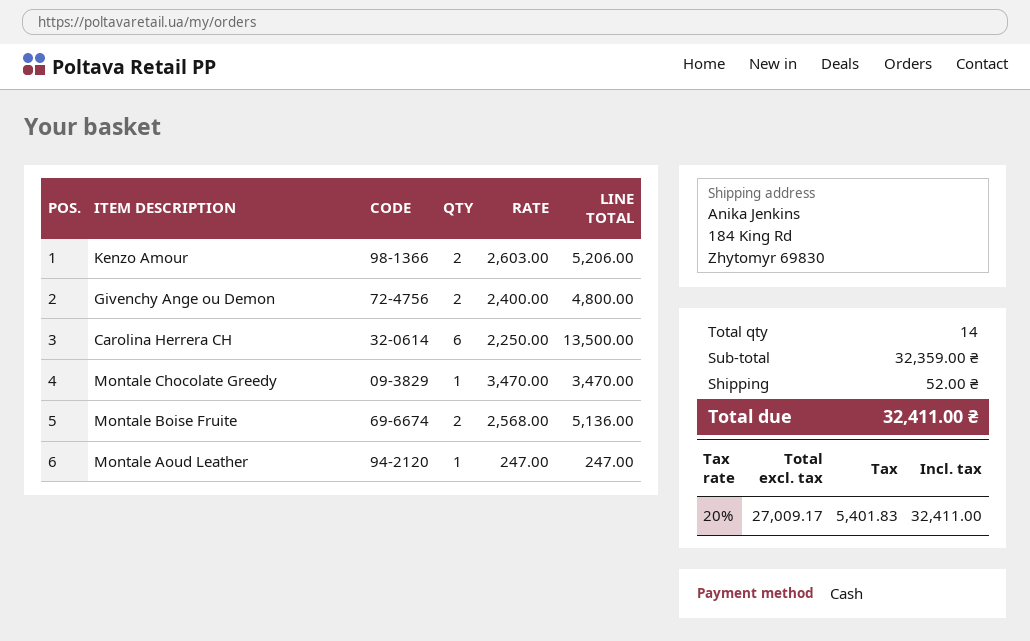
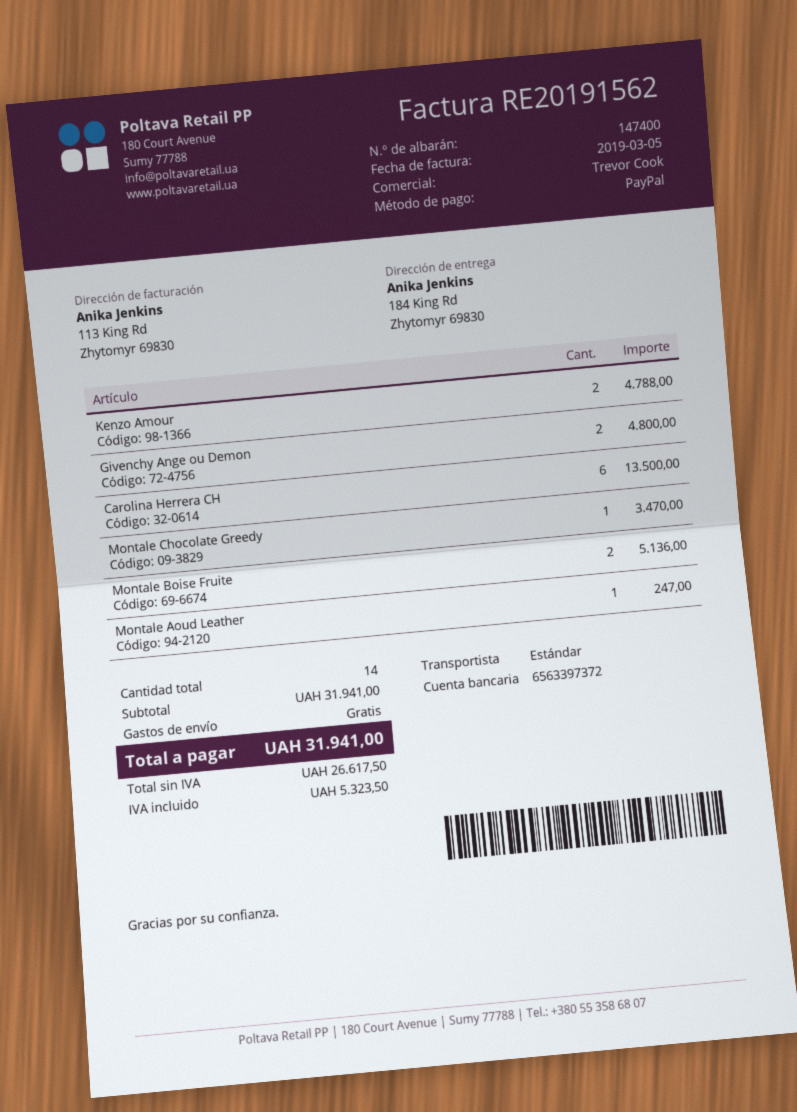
payment method: cash -> PayPal
Kenzo Amour: 2 for 5206.00 -> 2 for 4788.00
subtotal: 32359.00 -> 31941.00
shipping: 52.00 -> 0.00
net: 27009.17 -> 26617.50
tax: 5401.83 -> 5323.50
total: 32411.00 -> 31941.00

